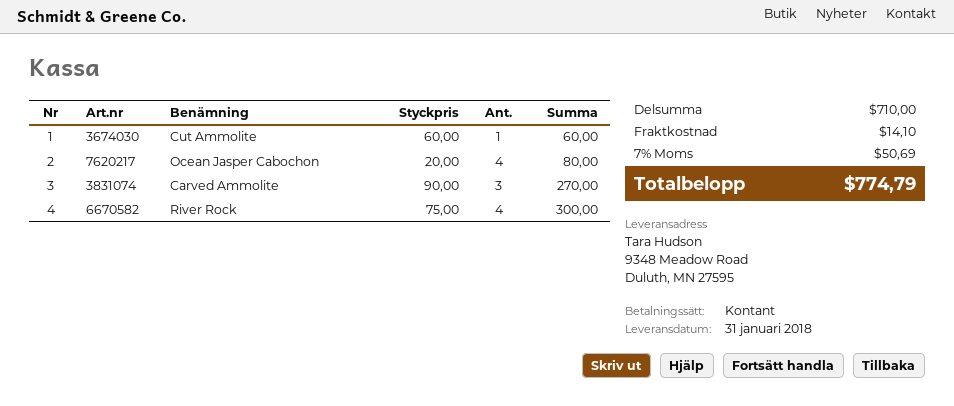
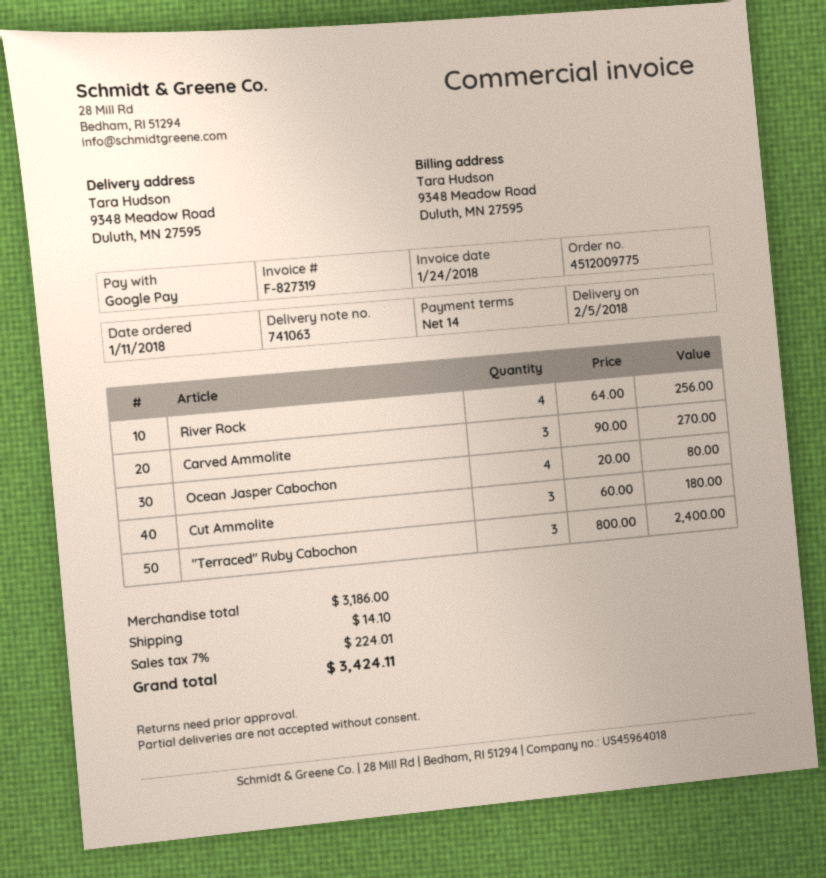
delivery date: 2018-01-31 -> 2018-02-05
payment method: cash -> Google Pay
Cut Ammolite: 1 x 60.00 = 60.00 -> 3 x 60.00 = 180.00
River Rock: 4 x 75.00 = 300.00 -> 4 x 64.00 = 256.00
"Terraced" Ruby Cabochon: none -> 3 x 800.00 = 2400.00
subtotal: 710.00 -> 3186.00
tax: 7% = 50.69 -> 7% = 224.01
total: 774.79 -> 3424.11

